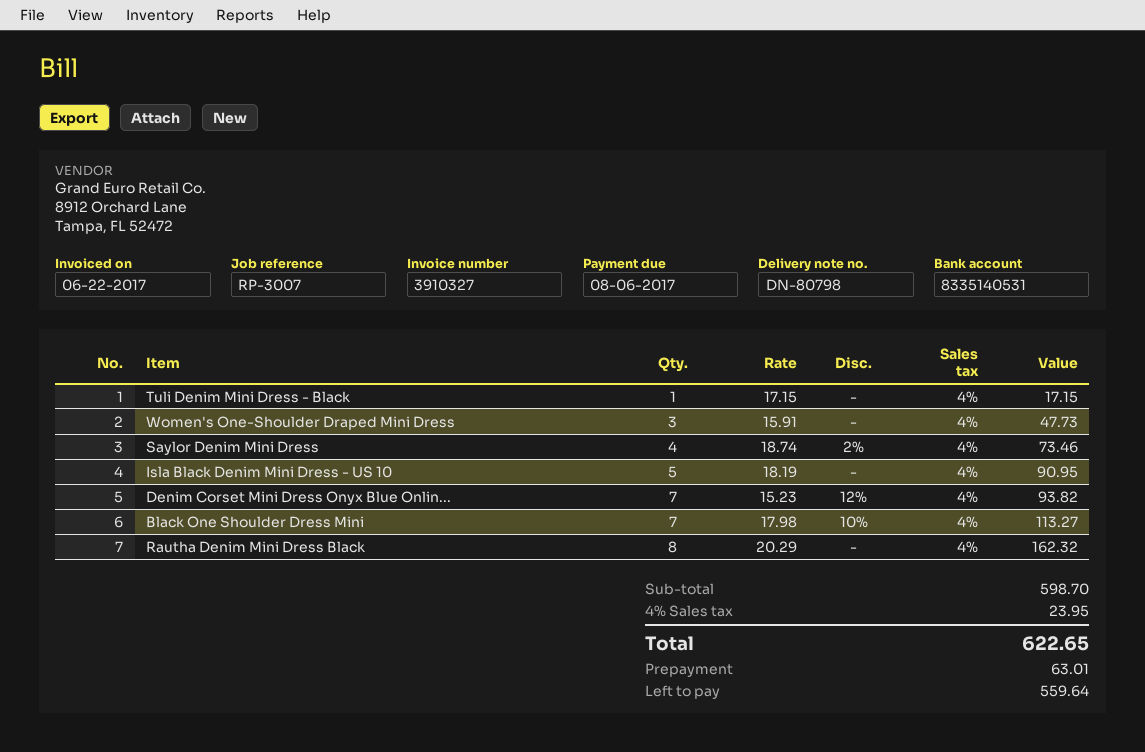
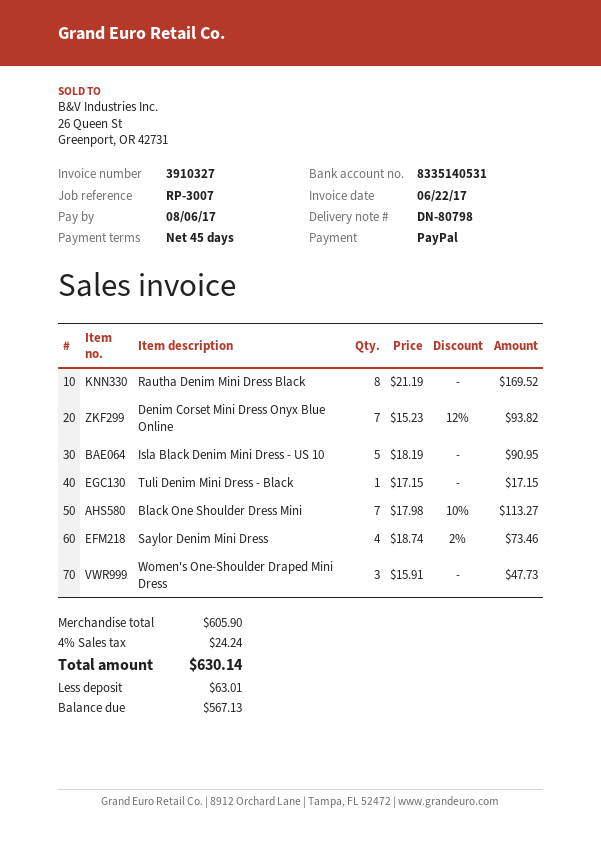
Rautha Denim Mini Dress Black: 8 x 20.29 = 162.32 -> 8 x 21.19 = 169.52
subtotal: 598.70 -> 605.90
tax: 4% = 23.95 -> 4% = 24.24
total: 622.65 -> 630.14
balance: 559.64 -> 567.13

